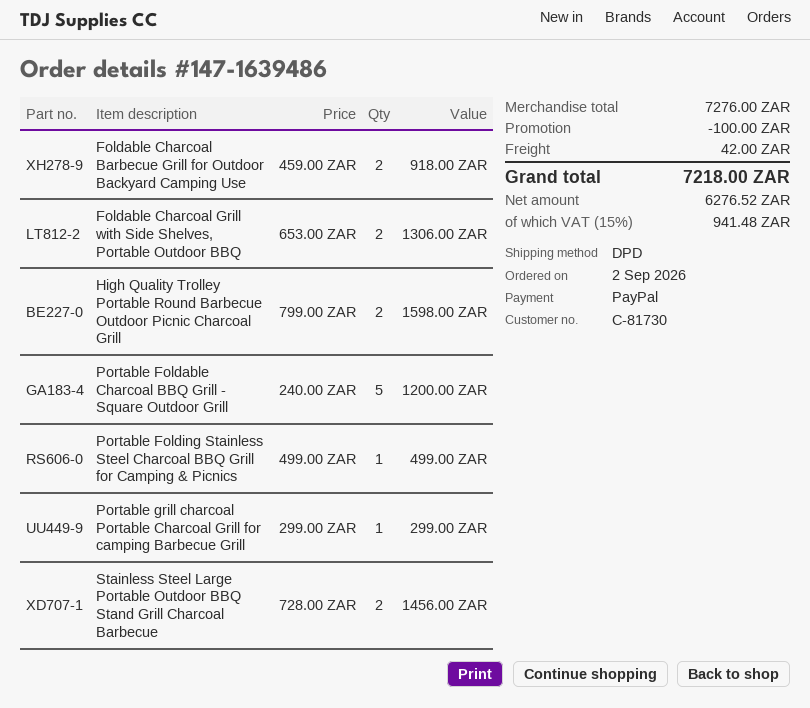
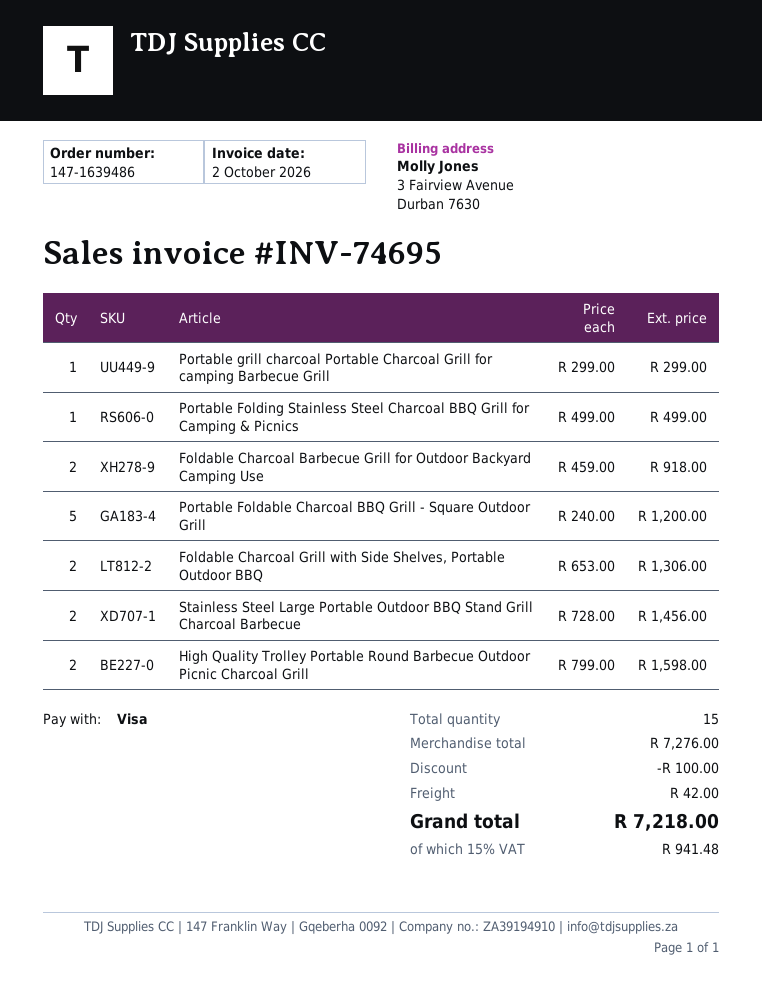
payment method: PayPal -> Visa

